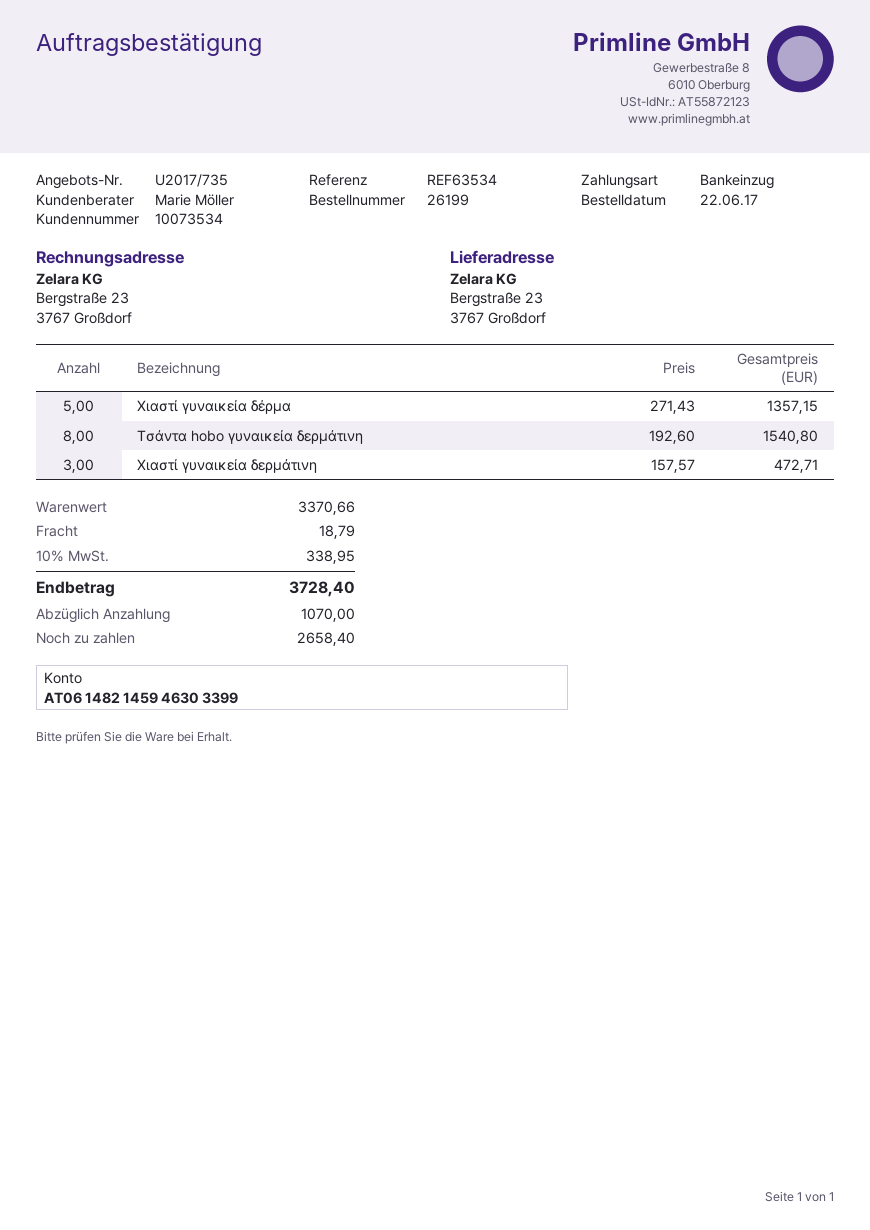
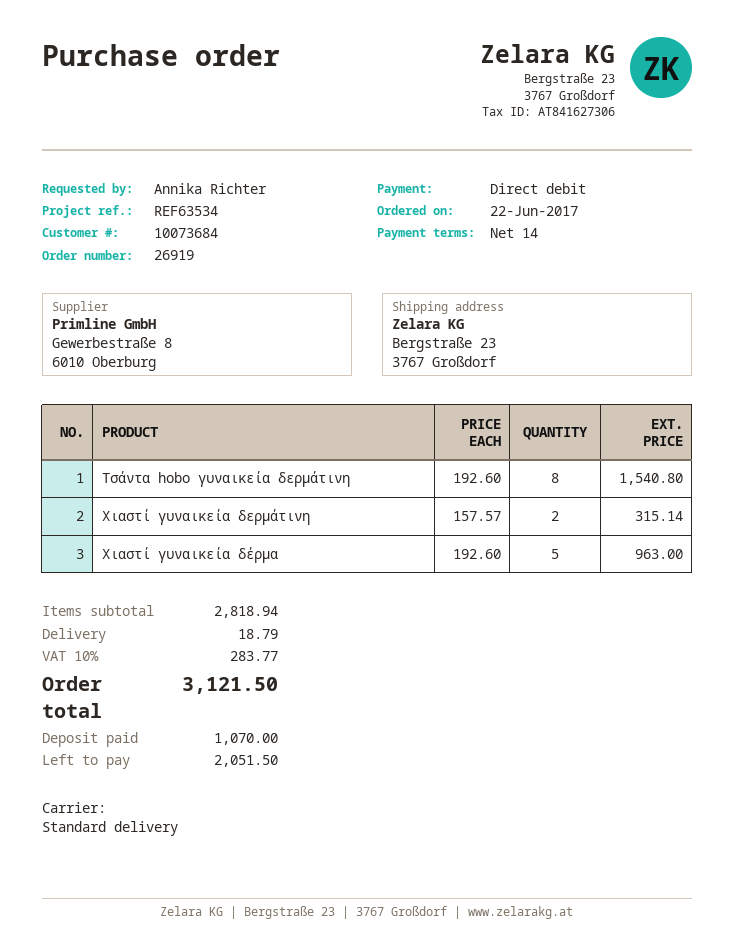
order number: 26199 -> 26919
customer number: 10073534 -> 10073684
Χιαστί γυναικεία δέρμα: 5 x 271.43 = 1357.15 -> 5 x 192.60 = 963.00
Χιαστί γυναικεία δερμάτινη: 3 x 157.57 = 472.71 -> 2 x 157.57 = 315.14
subtotal: 3370.66 -> 2818.94
tax: 10% = 338.95 -> 10% = 283.77
total: 3728.40 -> 3121.50
balance: 2658.40 -> 2051.50

